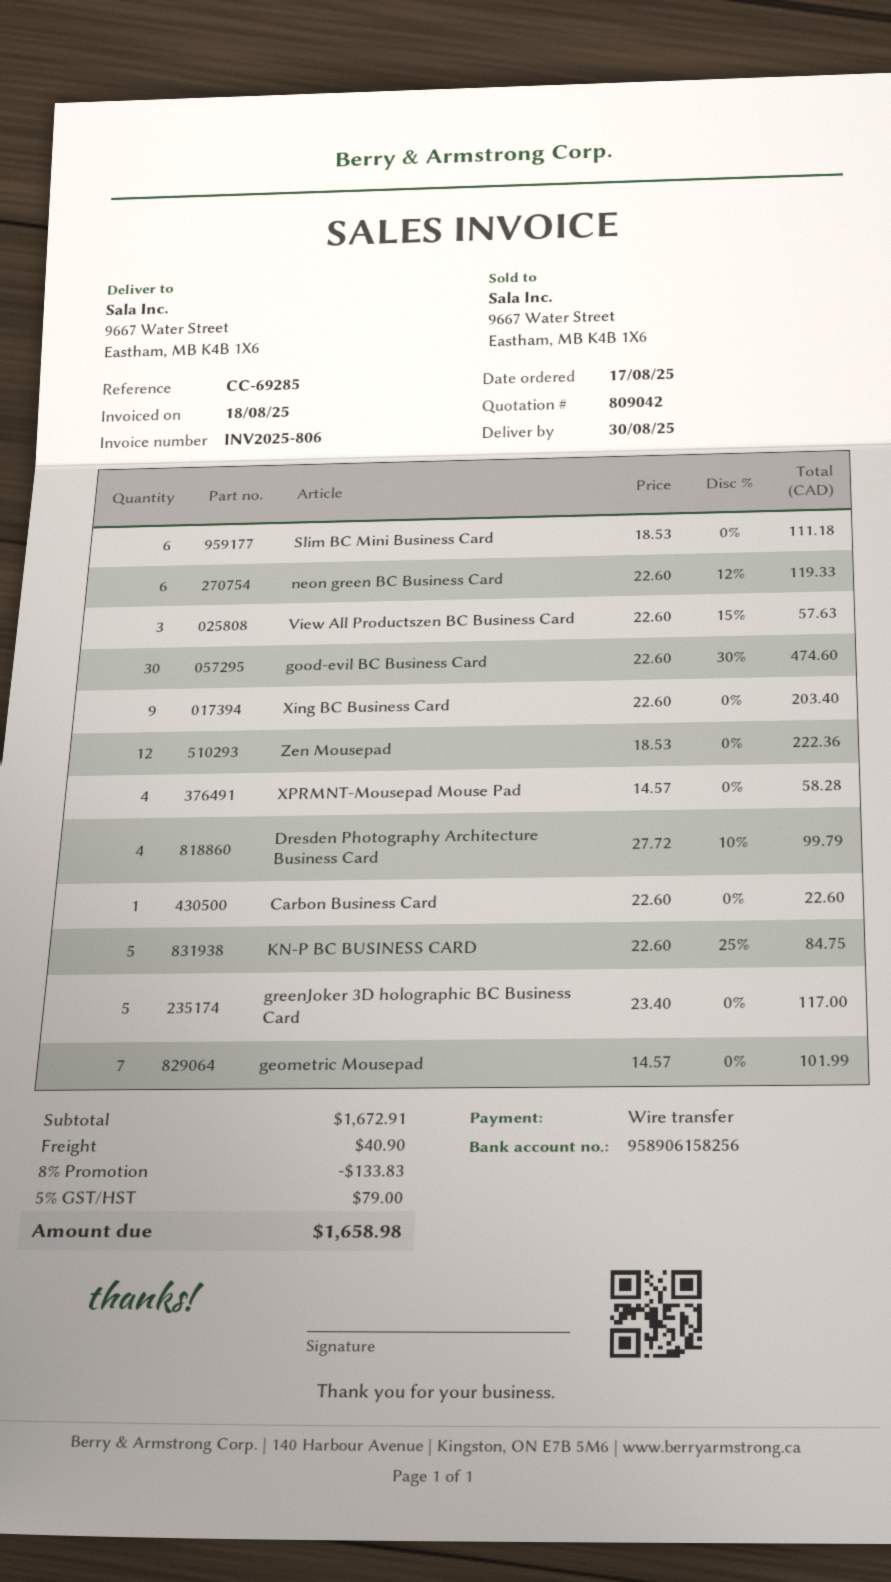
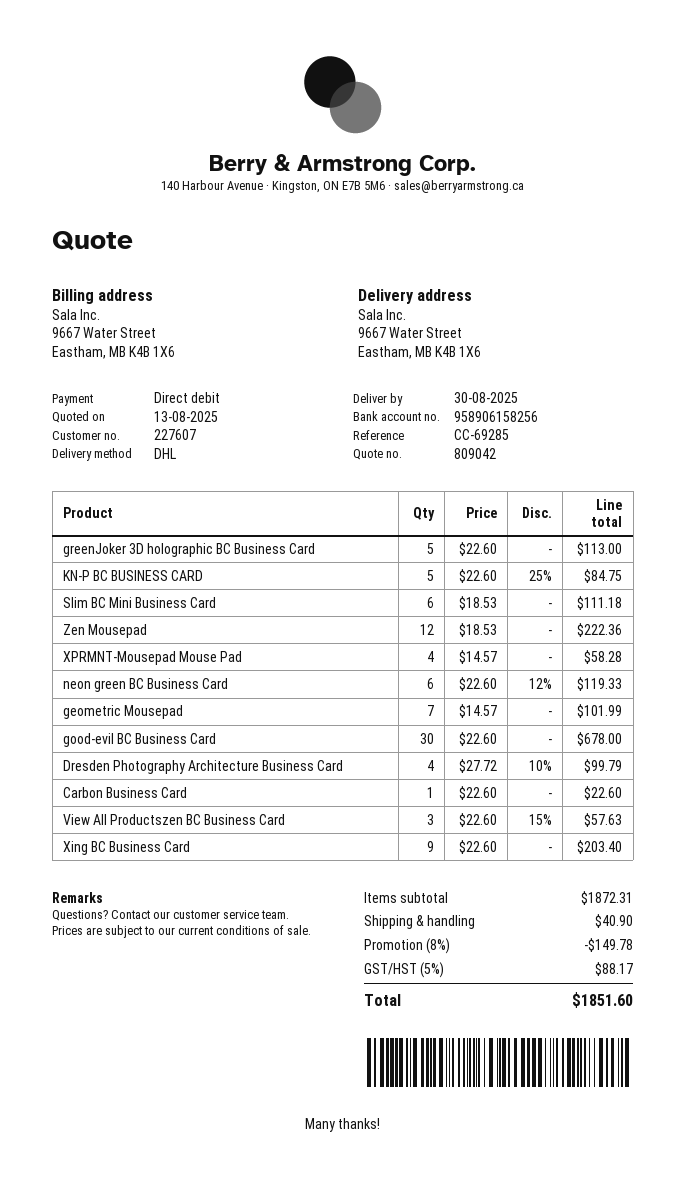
payment method: bank transfer -> direct debit
good-evil BC Business Card: 30 x 22.60 - 30% = 474.60 -> 30 x 22.60 = 678.00
greenJoker 3D holographic BC Business Card: 5 x 23.40 = 117.00 -> 5 x 22.60 = 113.00
subtotal: 1672.91 -> 1872.31
discount: 8% = 133.83 -> 8% = 149.78
tax: 5% = 79.00 -> 5% = 88.17
total: 1658.98 -> 1851.60

